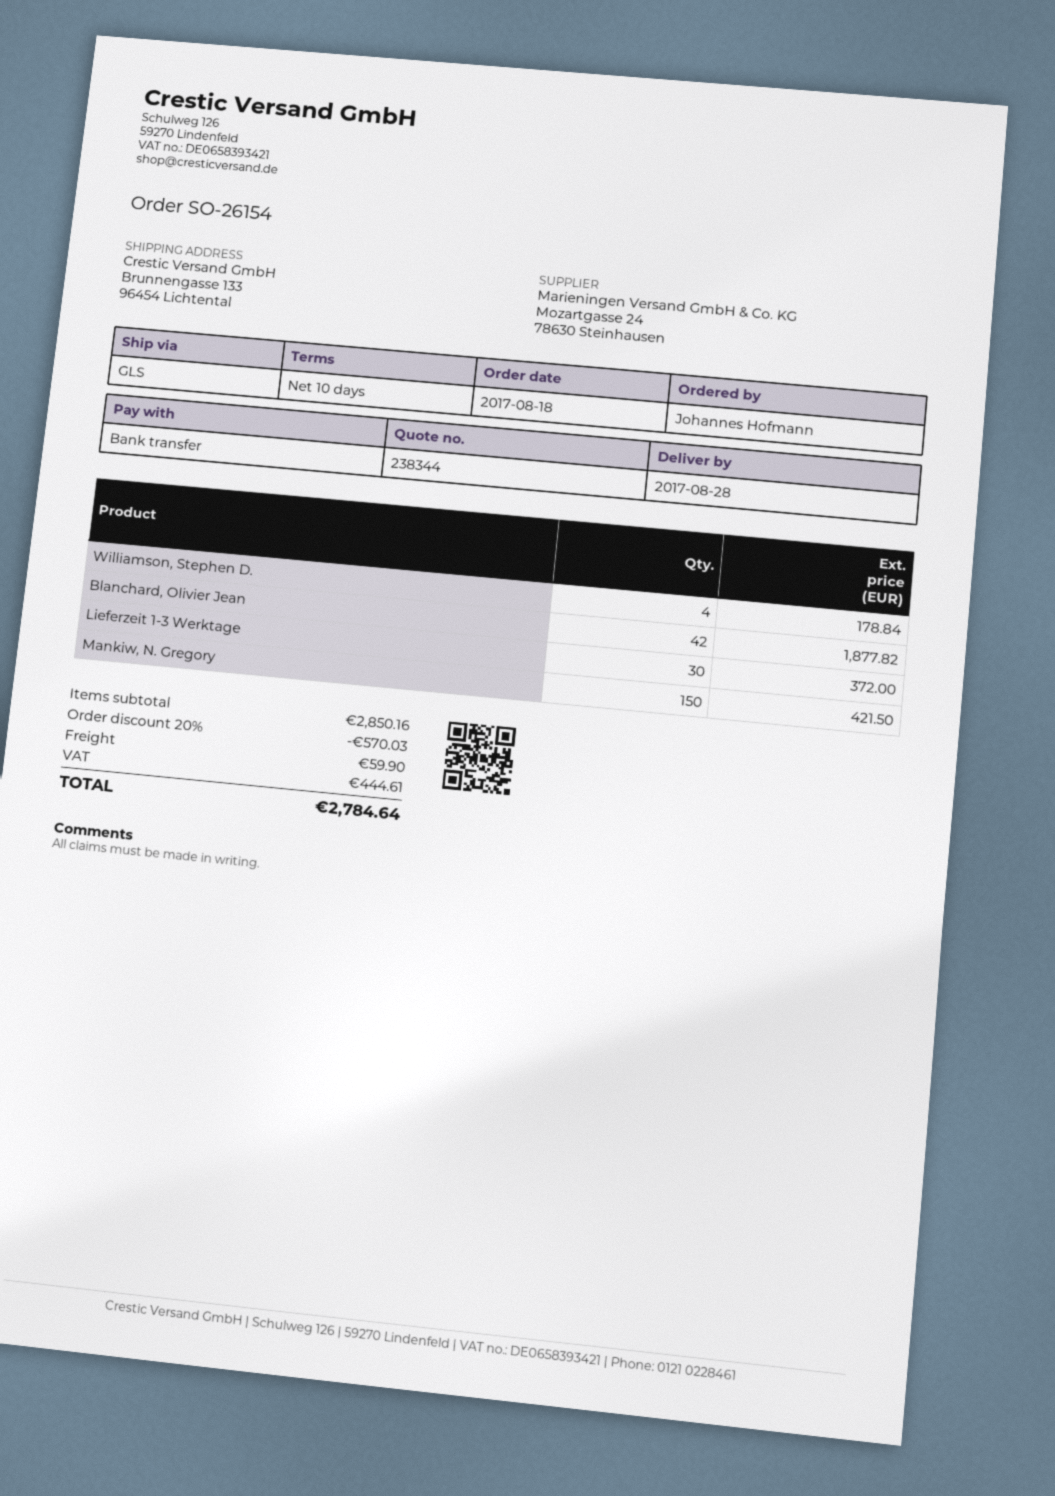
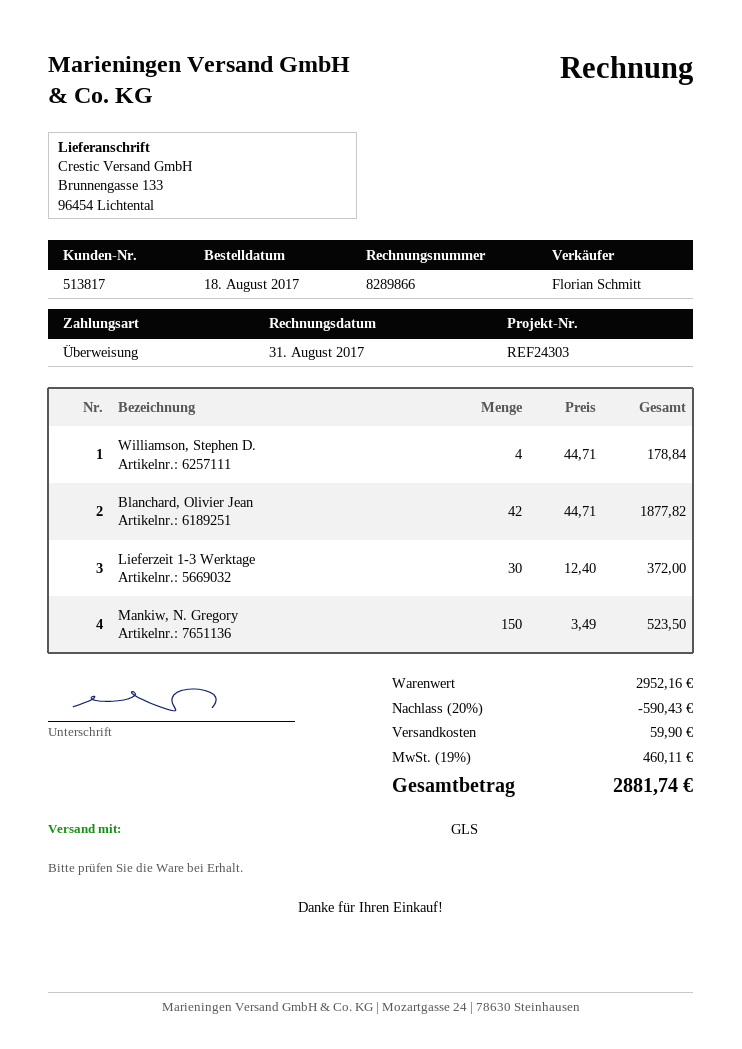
Mankiw, N. Gregory: 150 for 421.50 -> 150 for 523.50
subtotal: 2850.16 -> 2952.16
discount: 20% = 570.03 -> 20% = 590.43
tax: 444.61 -> 460.11
total: 2784.64 -> 2881.74

